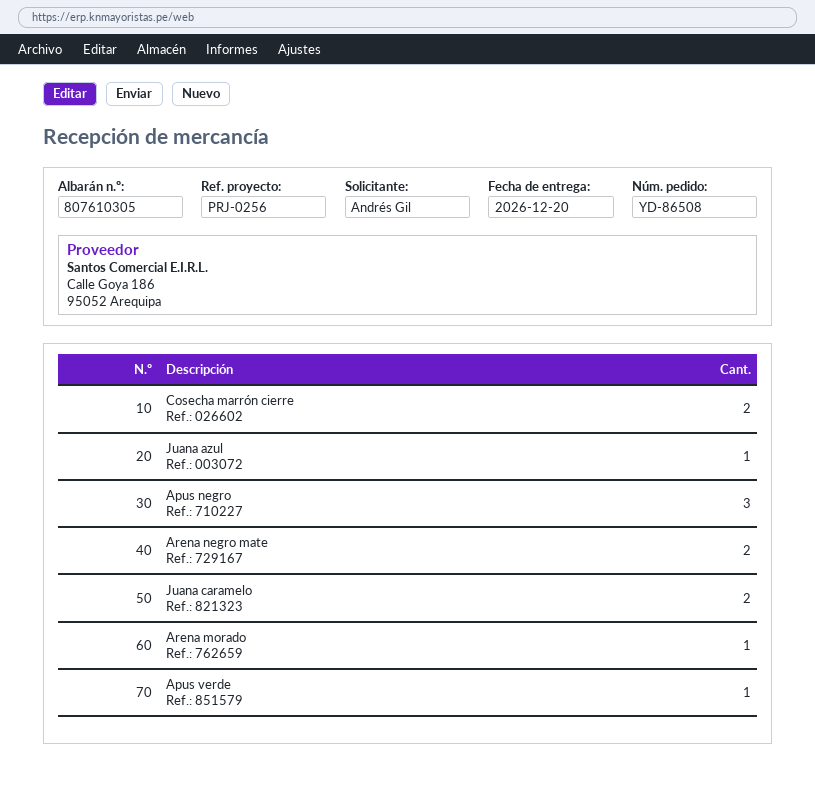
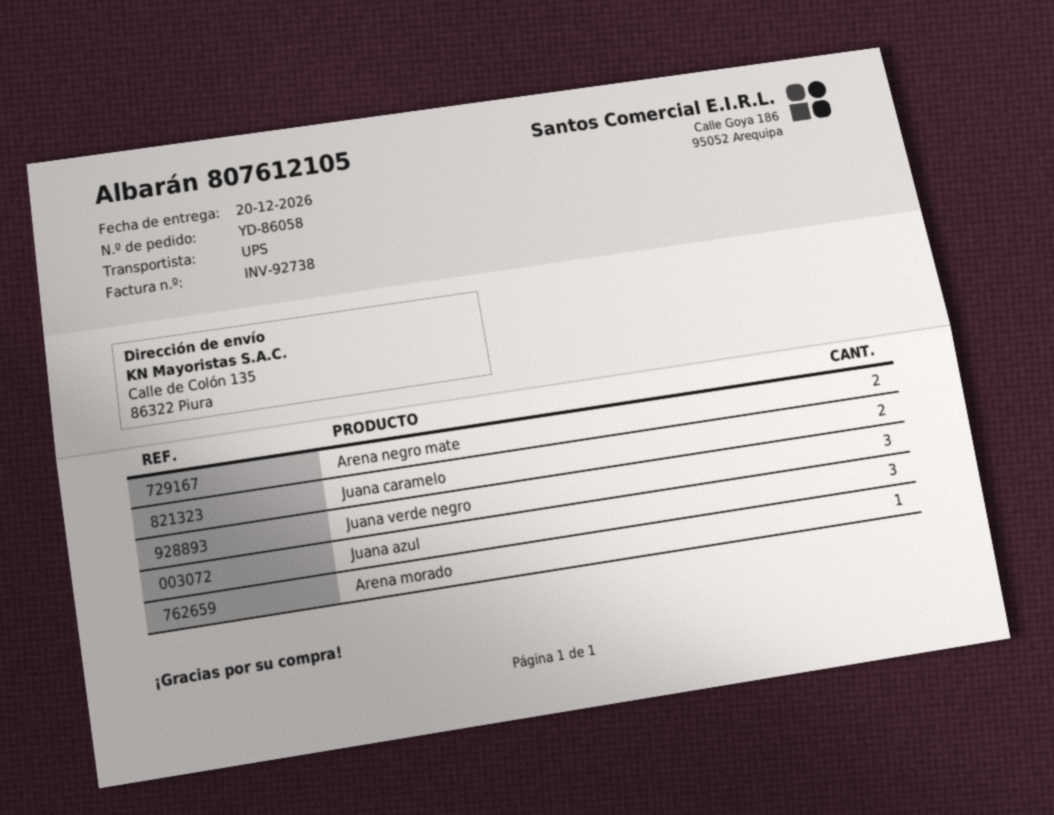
order number: YD-86508 -> YD-86058
delivery note number: 807610305 -> 807612105
Cosecha marrón cierre: 2 -> none
Juana azul: 1 -> 3
Apus negro: 3 -> none
Apus verde: 1 -> none
Juana verde negro: none -> 3

